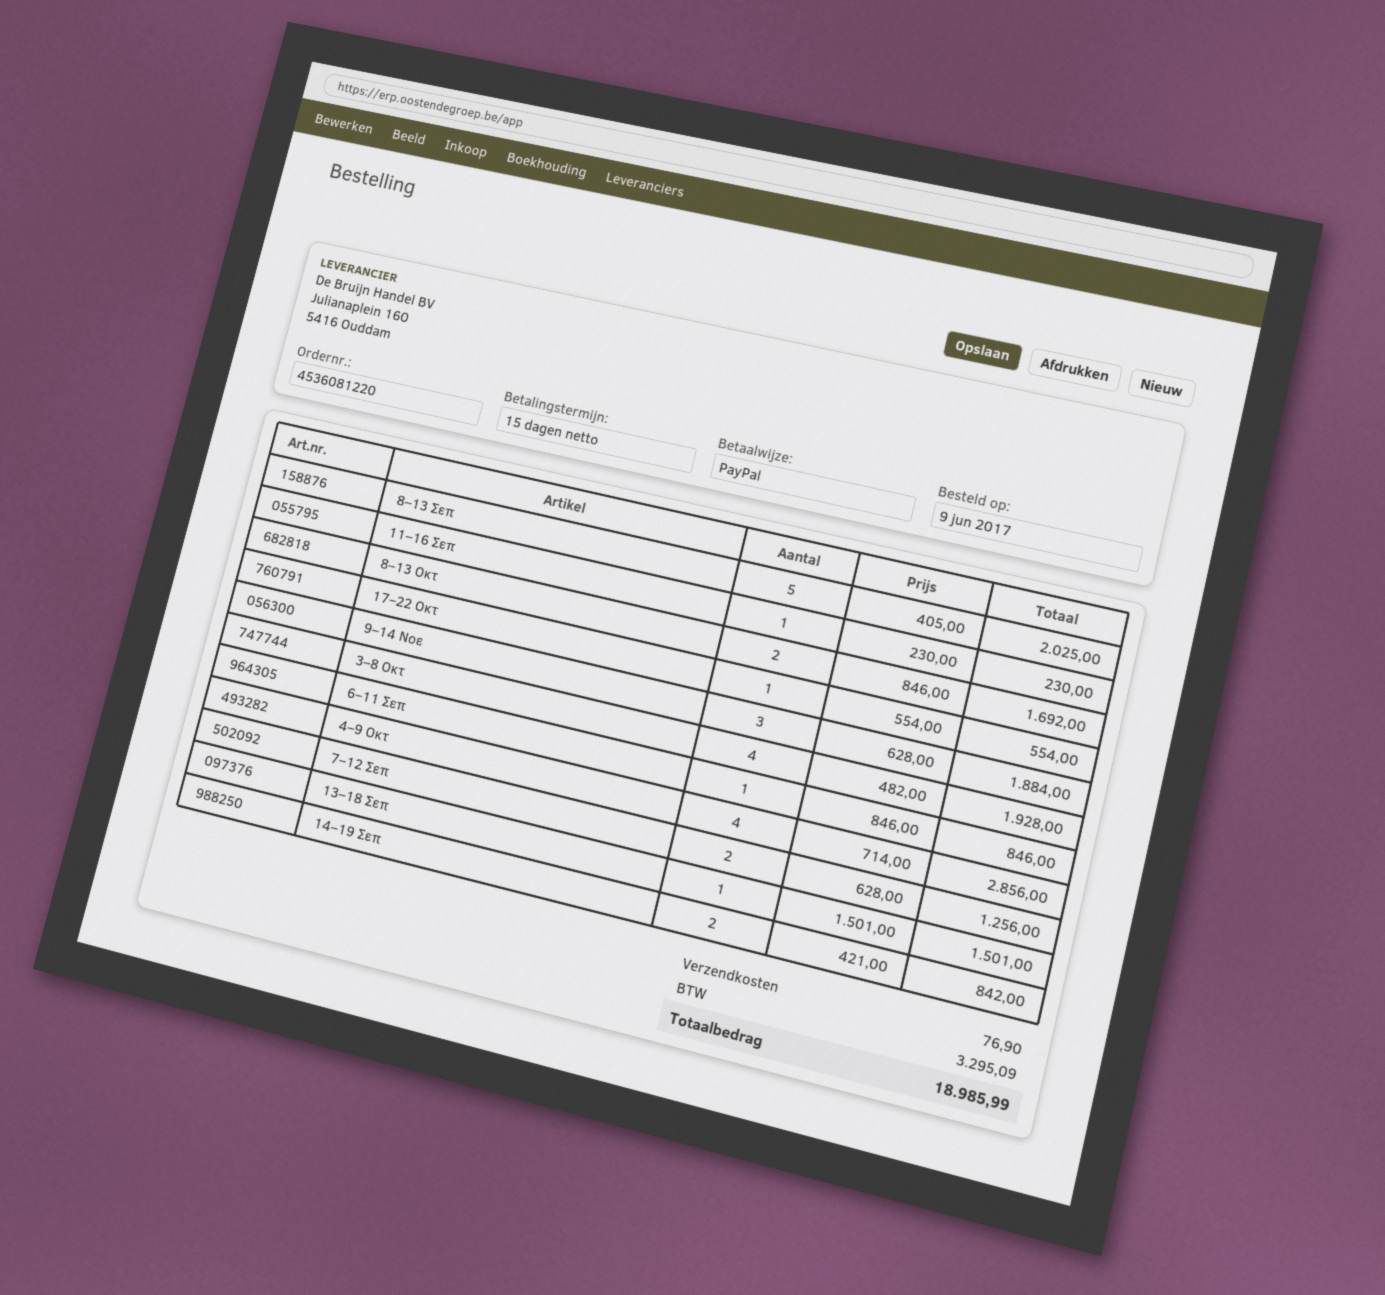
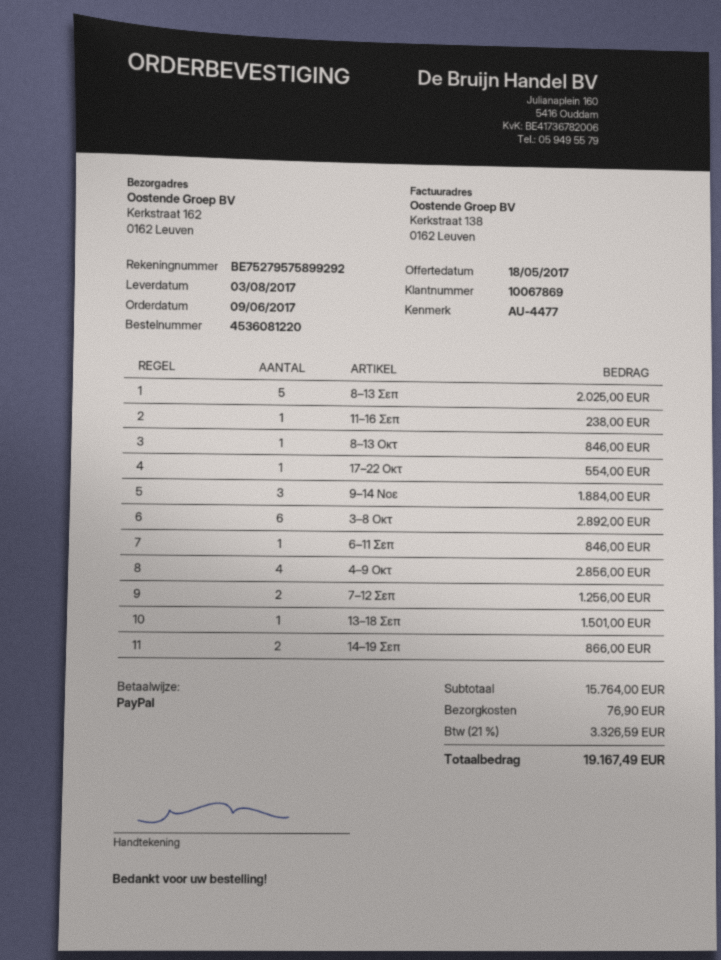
11–16 Σεπ: 1 for 230.00 -> 1 for 238.00
8–13 Οκτ: 2 for 1692.00 -> 1 for 846.00
3–8 Οκτ: 4 for 1928.00 -> 6 for 2892.00
14–19 Σεπ: 2 for 842.00 -> 2 for 866.00
tax: 3295.09 -> 3326.59
total: 18985.99 -> 19167.49

